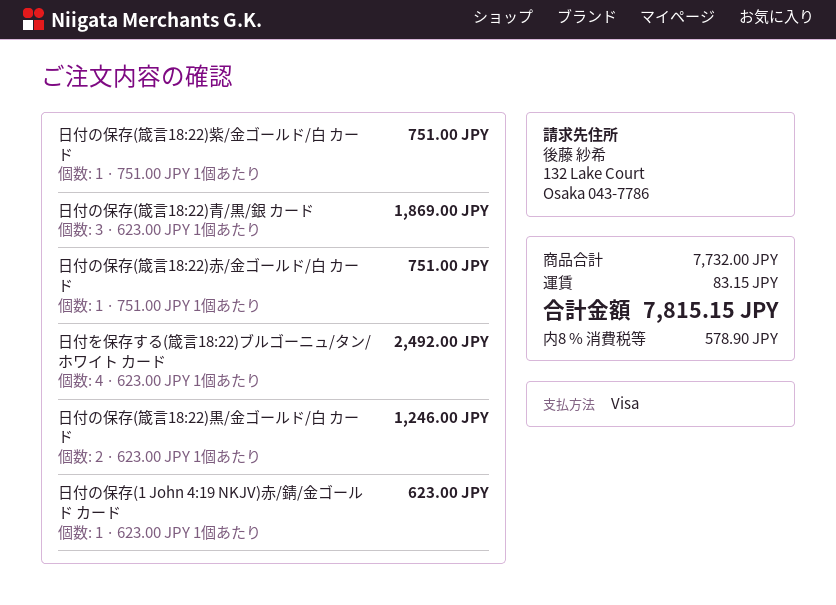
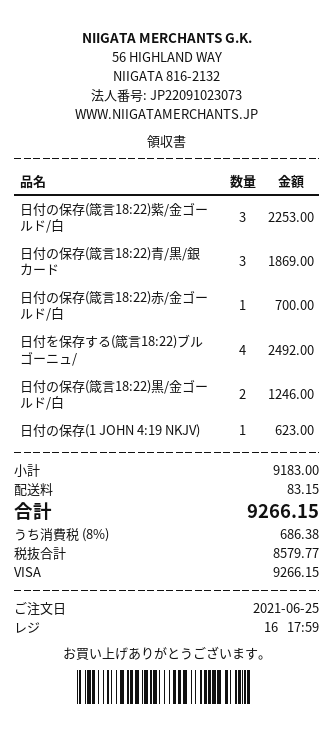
日付の保存(箴言18:22)紫/金ゴールド/白 カード: 1 for 751.00 -> 3 for 2253.00
日付の保存(箴言18:22)赤/金ゴールド/白 カード: 1 for 751.00 -> 1 for 700.00
subtotal: 7732.00 -> 9183.00
tax: 8% = 578.90 -> 8% = 686.38
total: 7815.15 -> 9266.15

